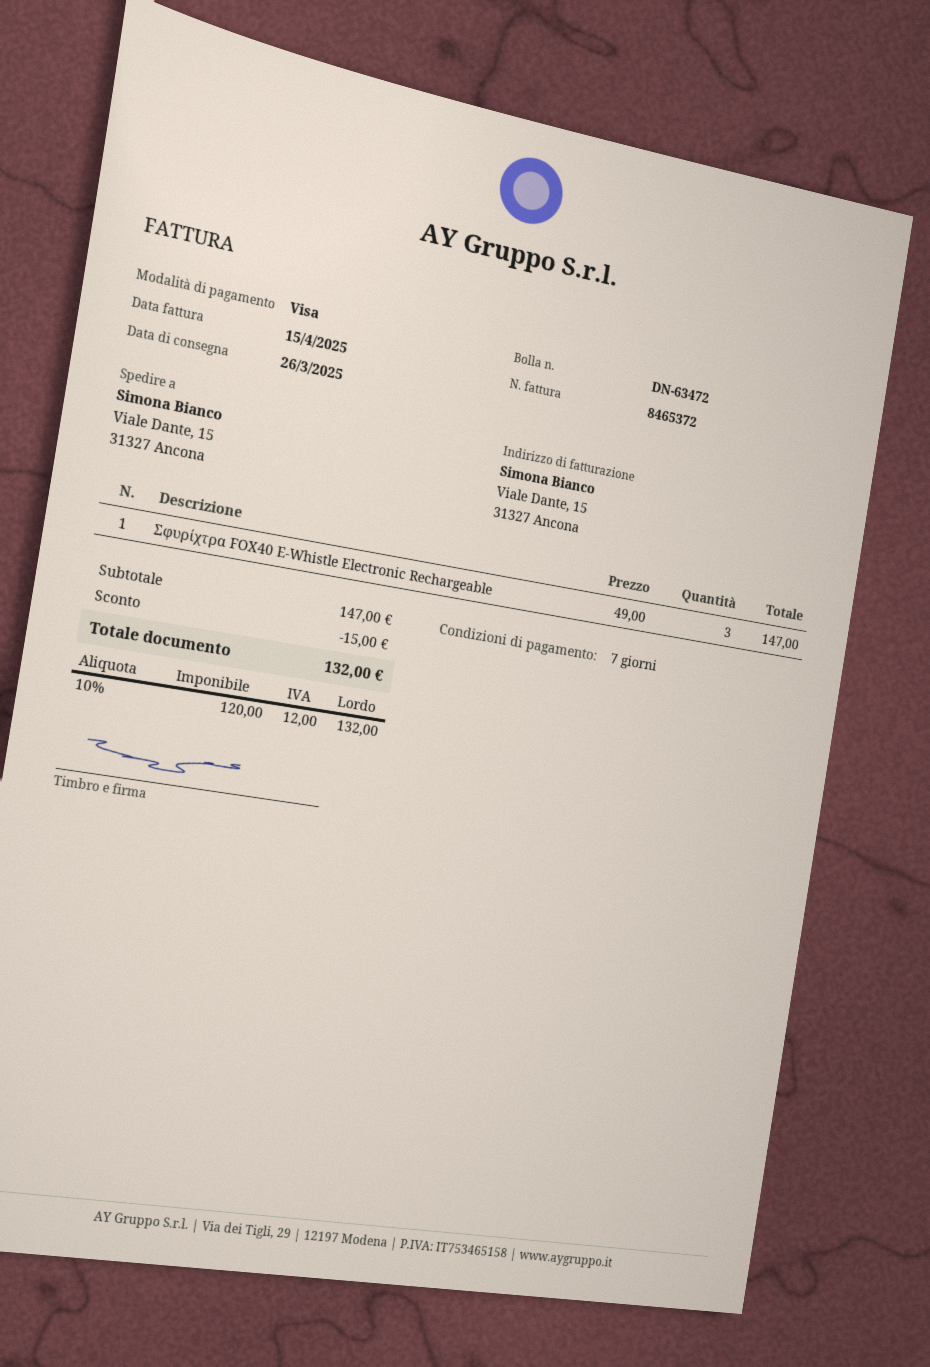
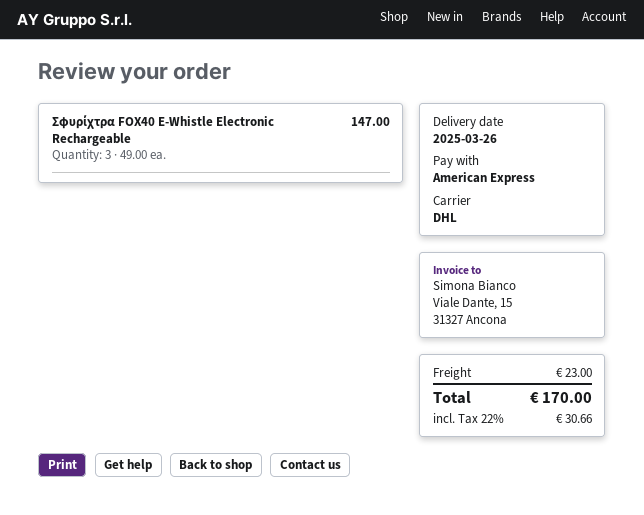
payment method: Visa -> American Express
discount: 15.00 -> none
shipping: none -> 23.00
tax: 10% = 12.00 -> 22% = 30.66
total: 132.00 -> 170.00

